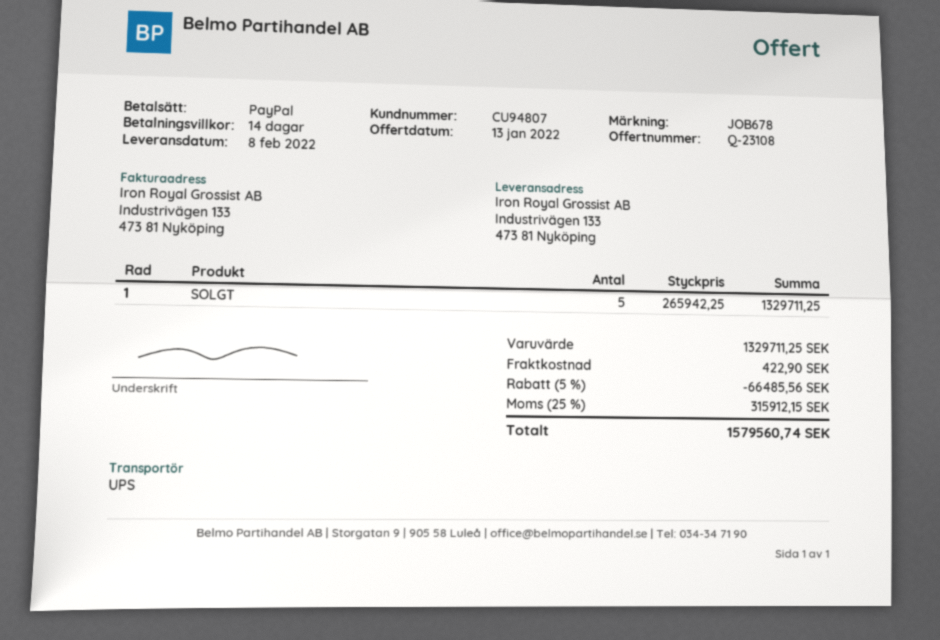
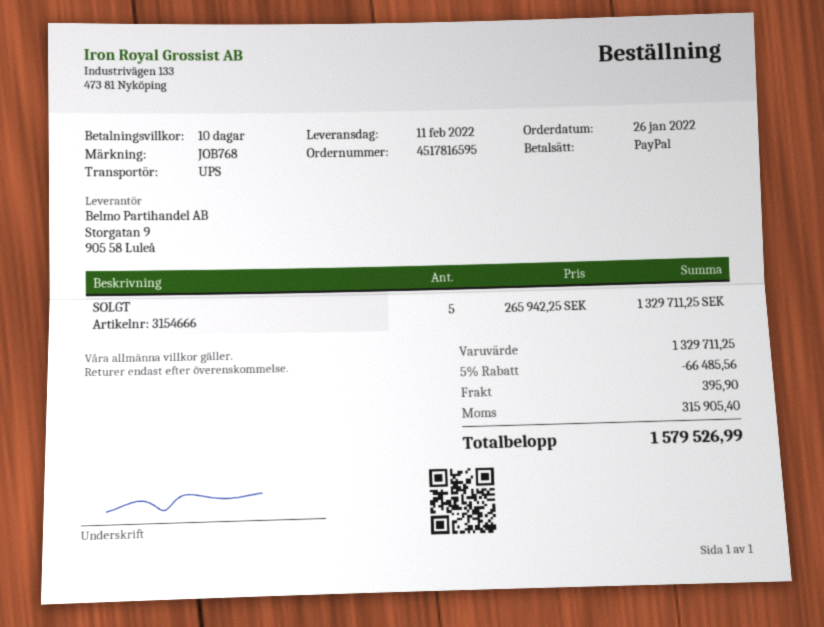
delivery date: 2022-02-08 -> 2022-02-11
payment terms: 14 days -> 10 days
reference: JOB678 -> JOB768
shipping: 422.90 -> 395.90
tax: 315912.15 -> 315905.40
total: 1579560.74 -> 1579526.99

